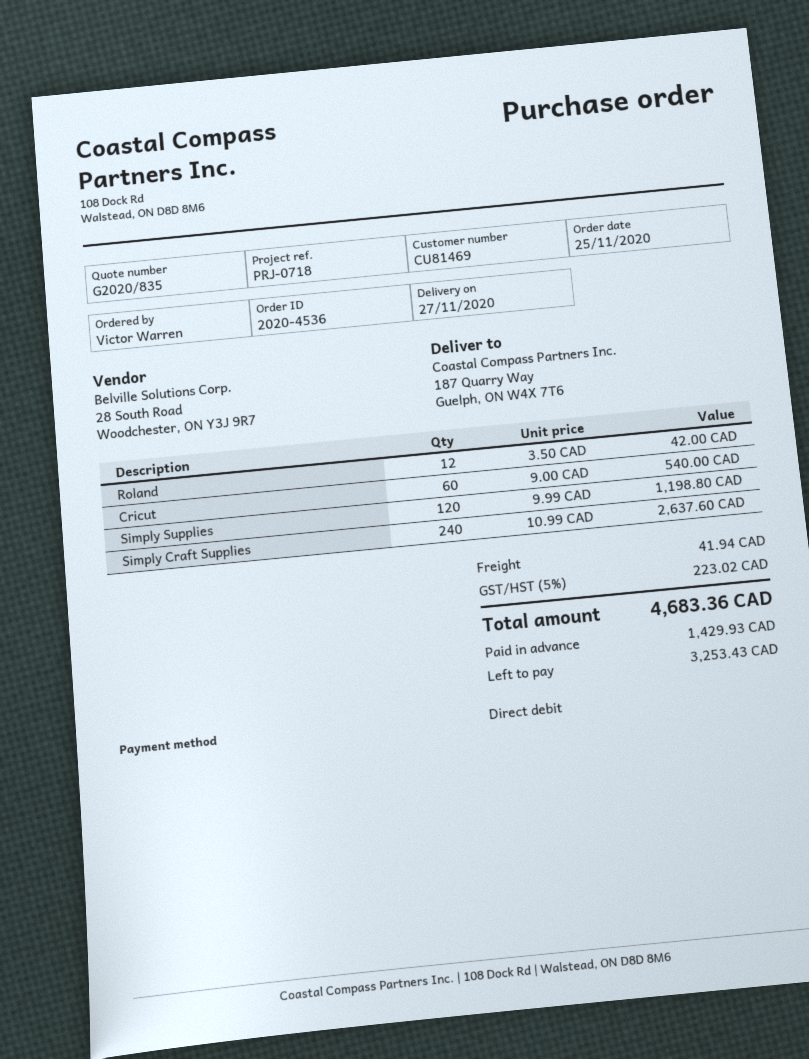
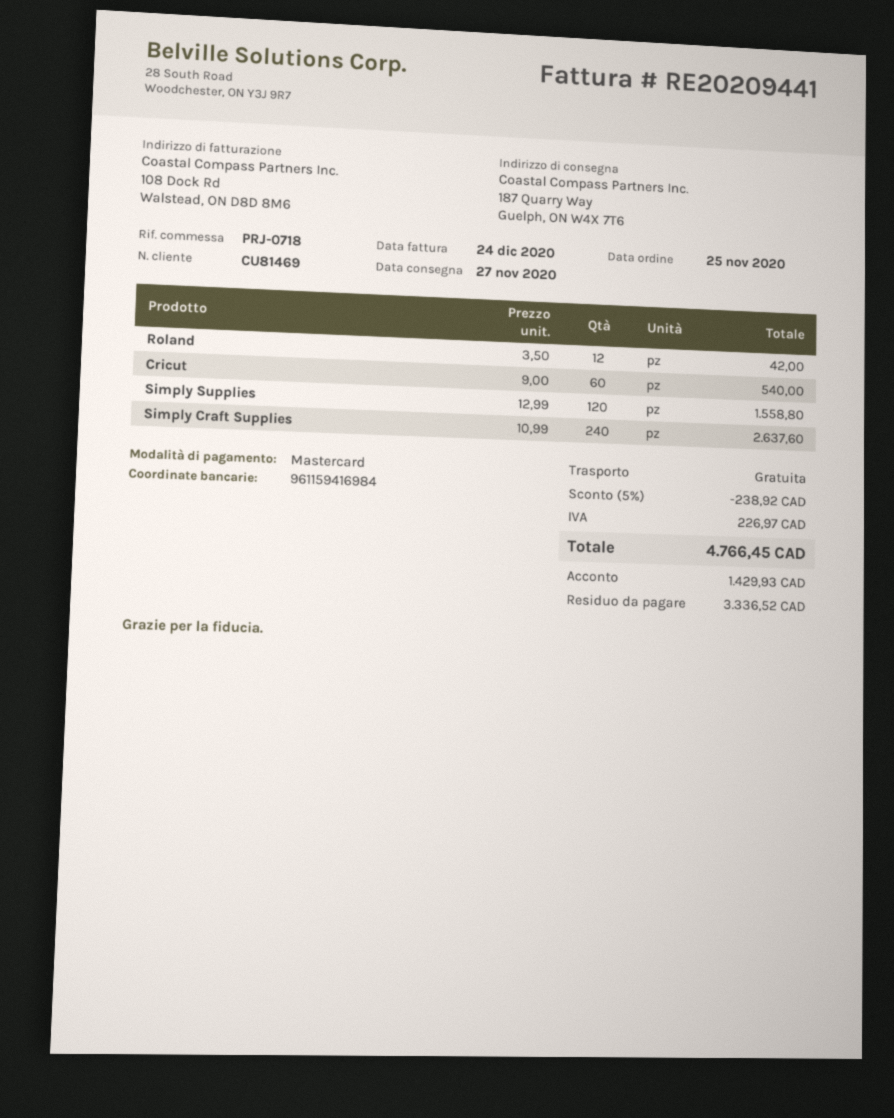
payment method: direct debit -> Mastercard
Simply Supplies: 120 x 9.99 = 1198.80 -> 120 x 12.99 = 1558.80
discount: none -> 5% = 238.92
shipping: 41.94 -> 0.00
tax: 223.02 -> 226.97
total: 4683.36 -> 4766.45
balance: 3253.43 -> 3336.52

